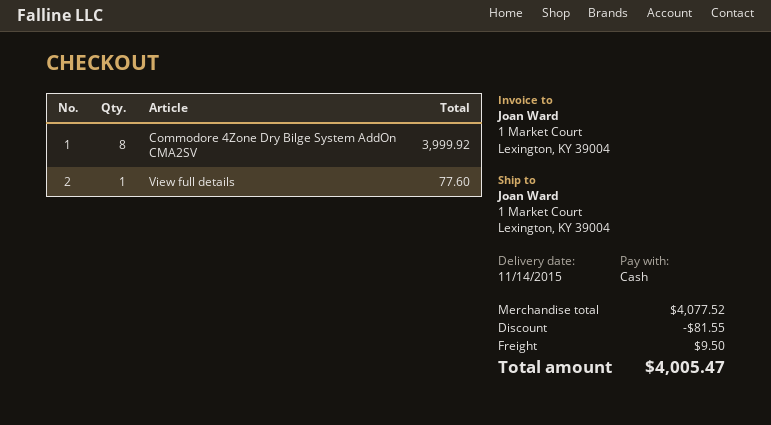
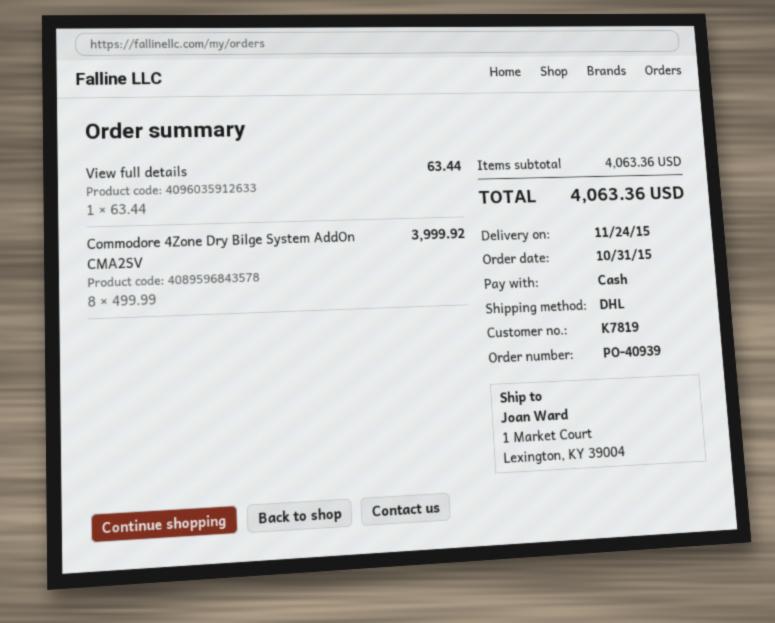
delivery date: 2015-11-14 -> 2015-11-24
View full details: 1 for 77.60 -> 1 for 63.44
subtotal: 4077.52 -> 4063.36
discount: 81.55 -> none
shipping: 9.50 -> none
total: 4005.47 -> 4063.36

